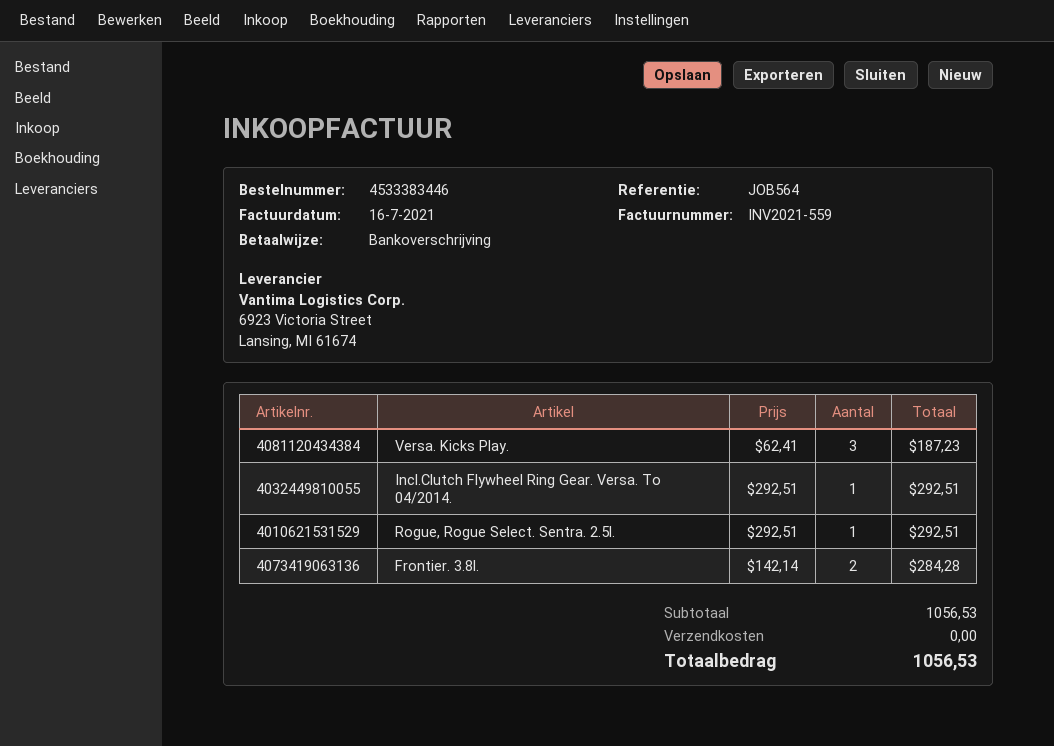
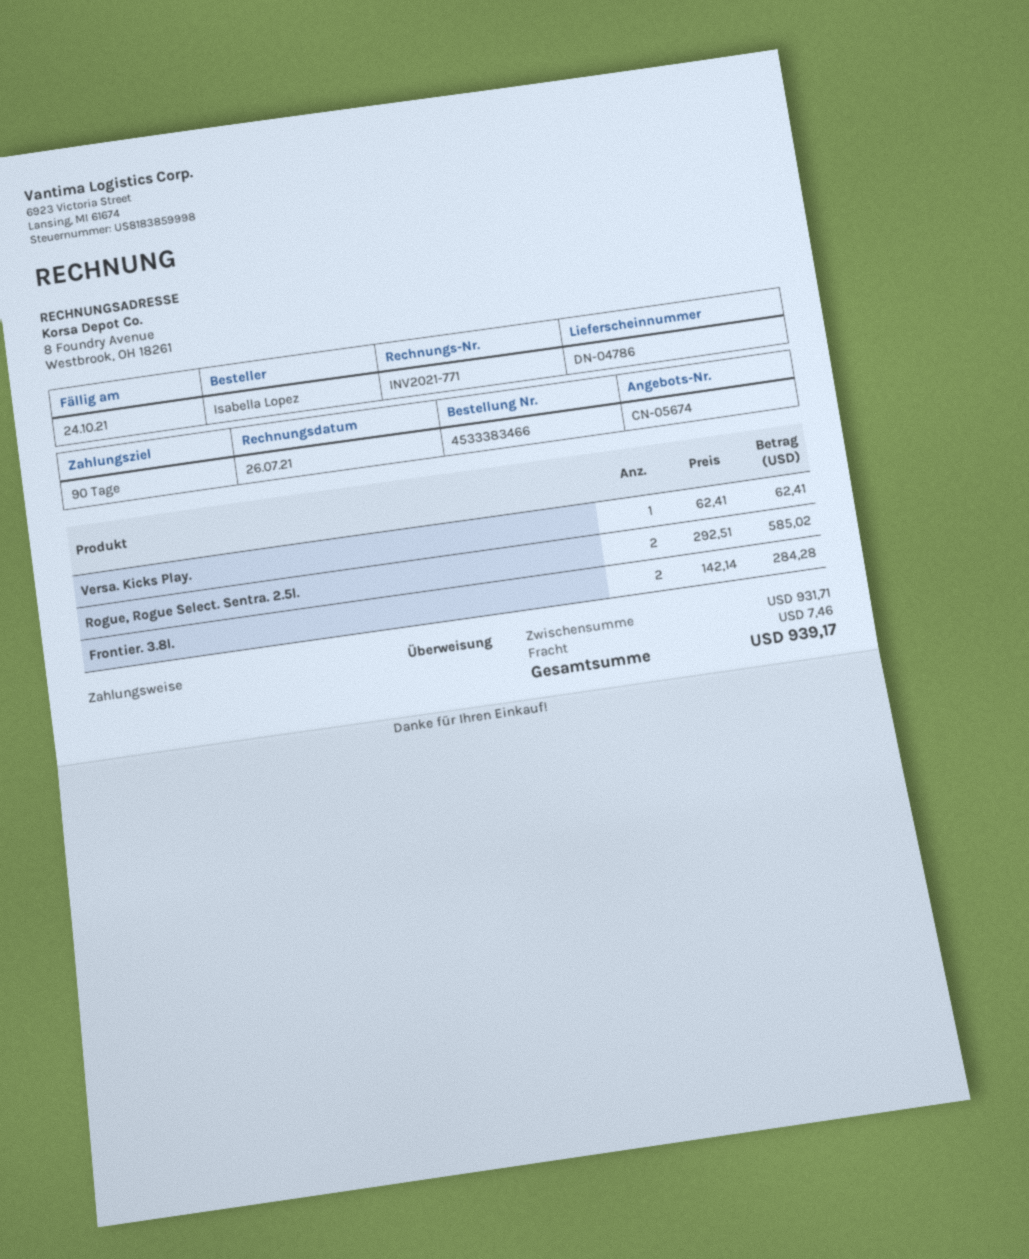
order number: 4533383446 -> 4533383466
invoice number: INV2021-559 -> INV2021-771
invoice date: 2021-07-16 -> 2021-07-26
Versa. Kicks Play.: 3 x 62.41 = 187.23 -> 1 x 62.41 = 62.41
Incl.Clutch Flywheel Ring Gear. Versa. To 04/2014.: 1 x 292.51 = 292.51 -> none
Rogue, Rogue Select. Sentra. 2.5l.: 1 x 292.51 = 292.51 -> 2 x 292.51 = 585.02
subtotal: 1056.53 -> 931.71
shipping: 0.00 -> 7.46
total: 1056.53 -> 939.17

